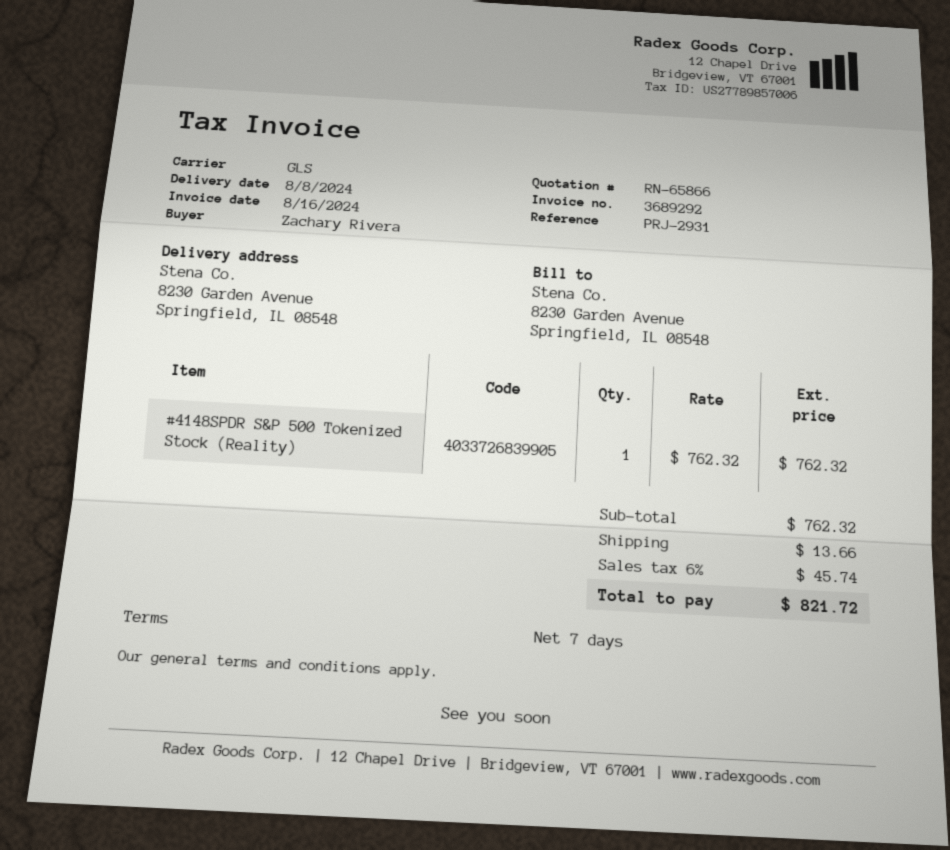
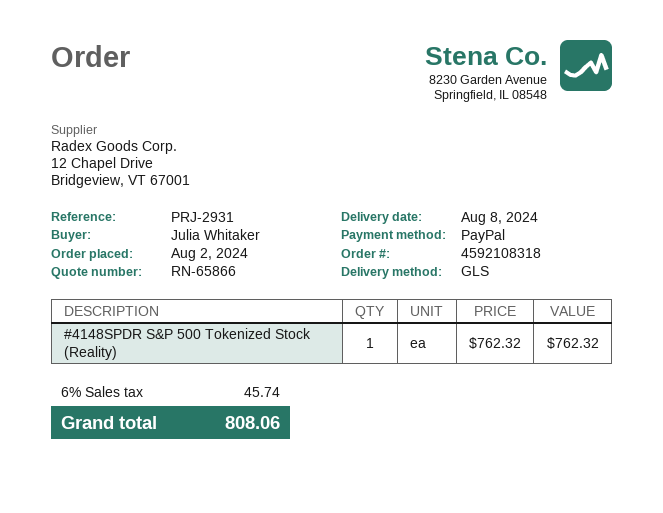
ordered by: Zachary Rivera -> Julia Whitaker
shipping: 13.66 -> none
total: 821.72 -> 808.06

